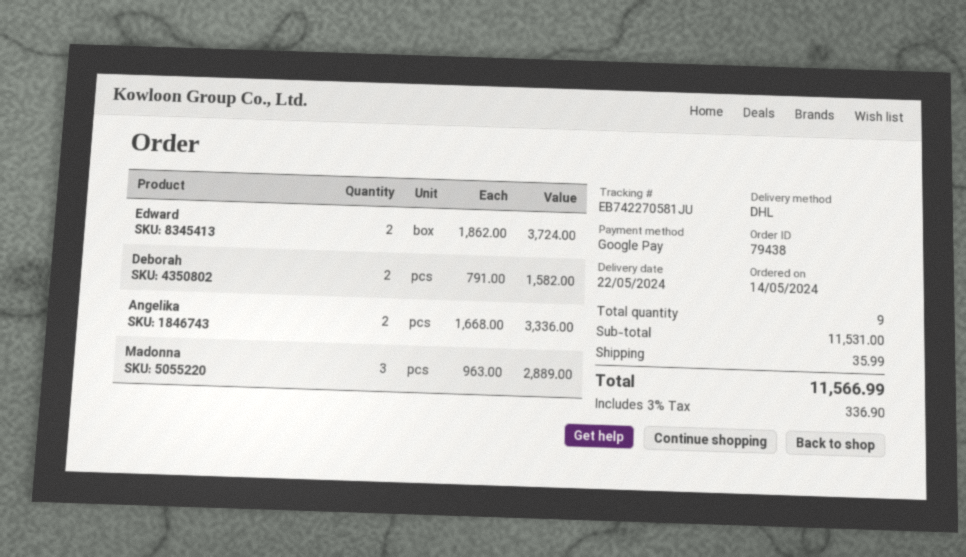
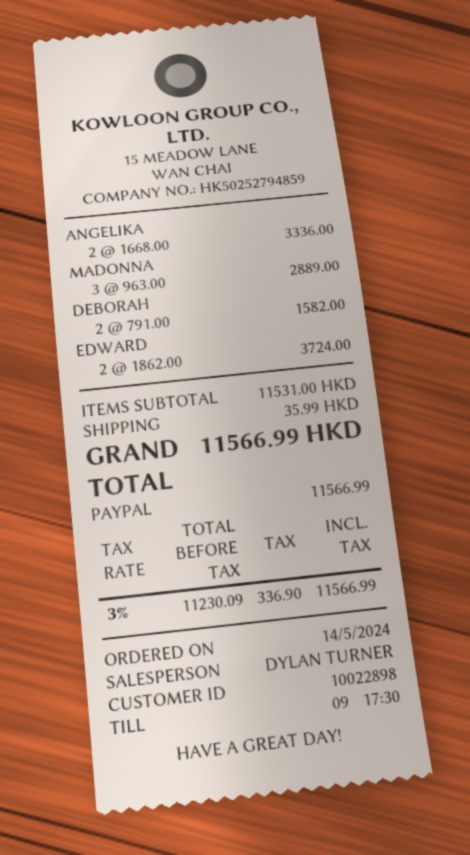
payment method: Google Pay -> PayPal

